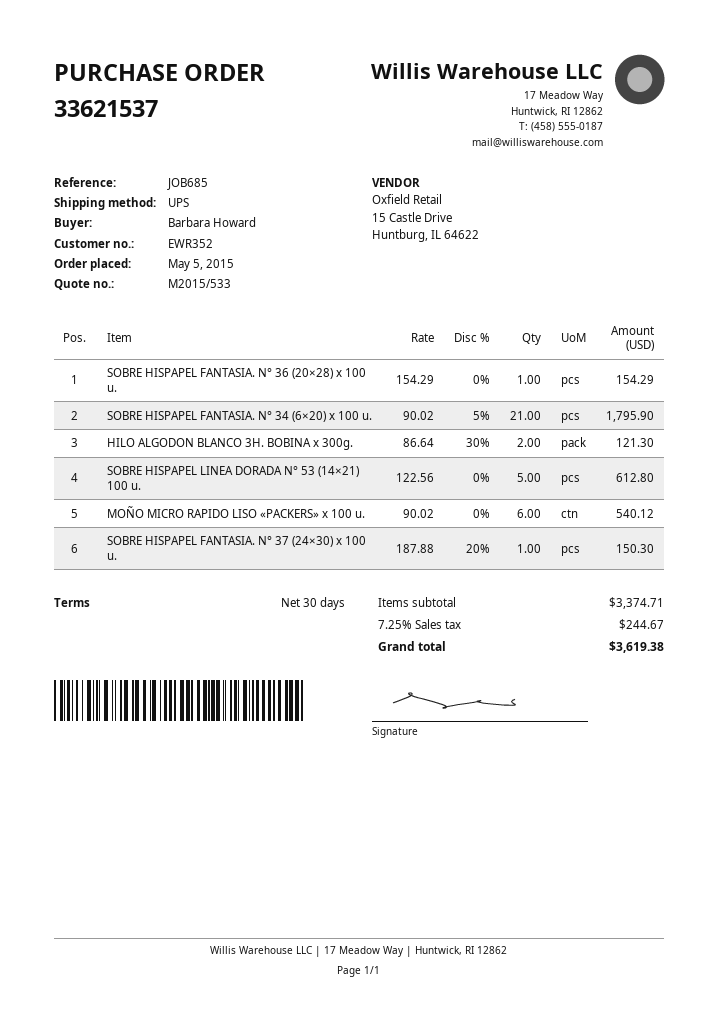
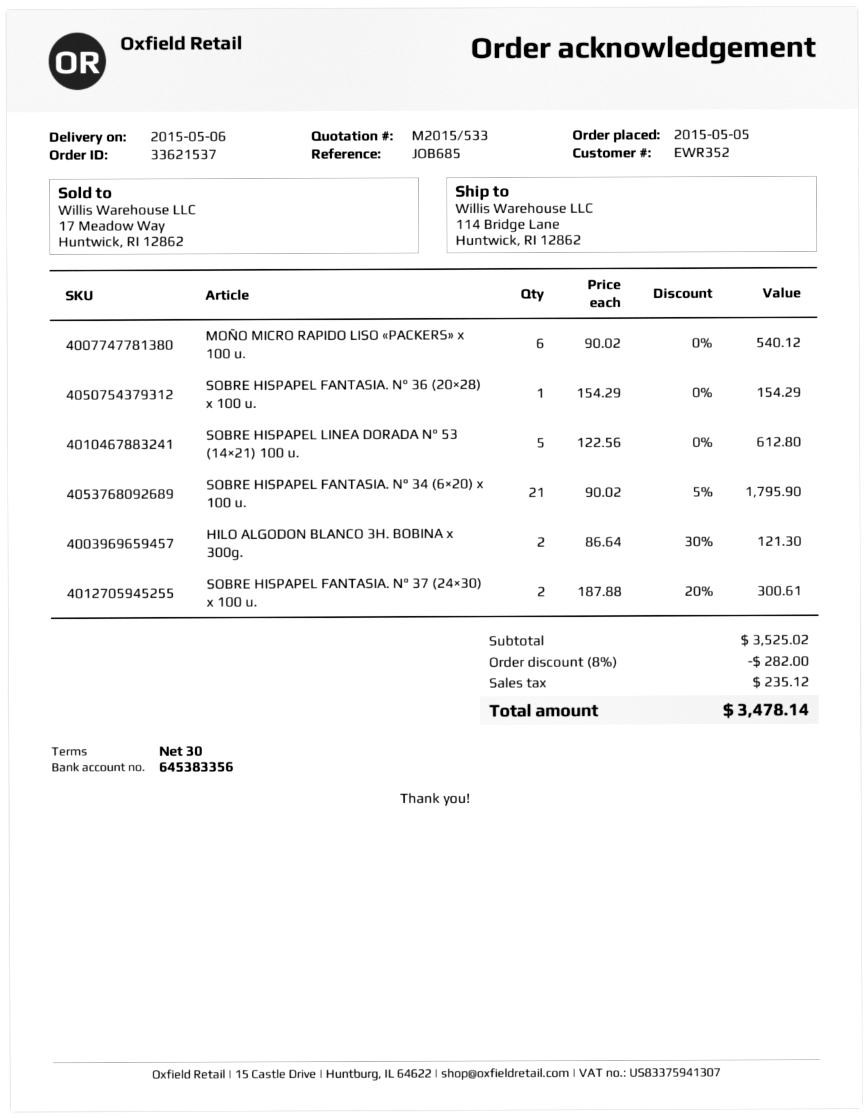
SOBRE HISPAPEL FANTASIA. N° 37 (24×30) x 100 u.: 1 x 187.88 - 20% = 150.30 -> 2 x 187.88 - 20% = 300.61
subtotal: 3374.71 -> 3525.02
discount: none -> 8% = 282.00
tax: 244.67 -> 235.12
total: 3619.38 -> 3478.14

